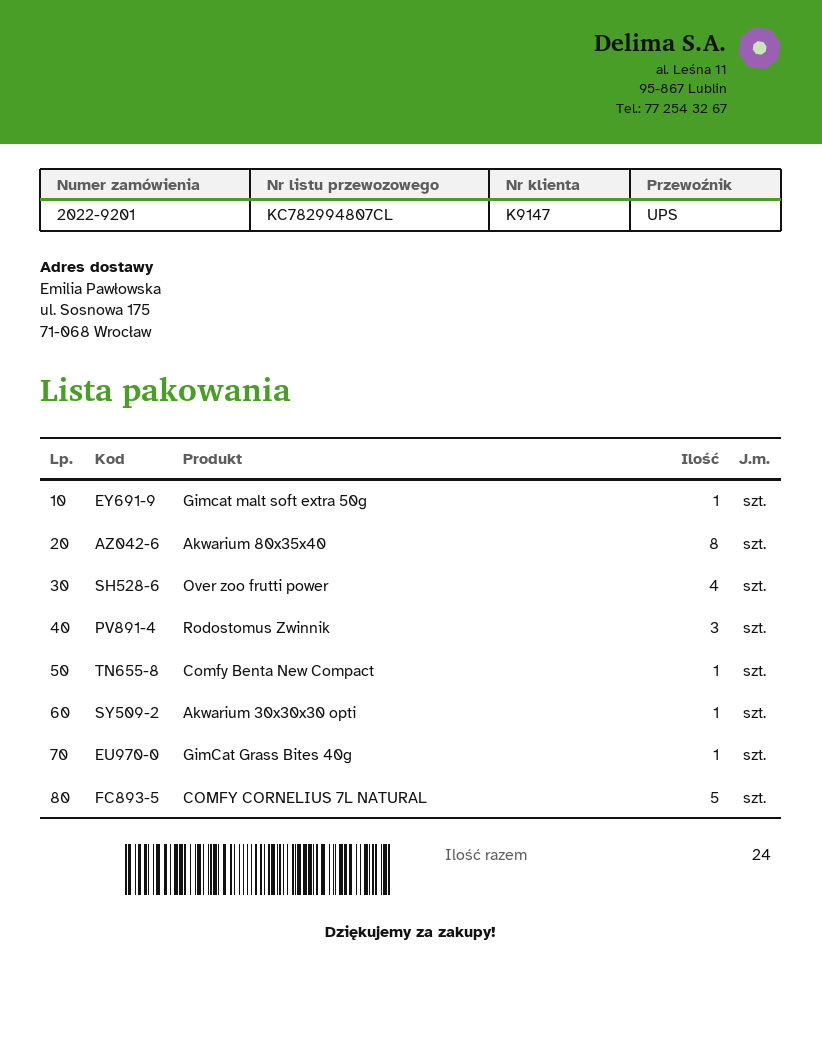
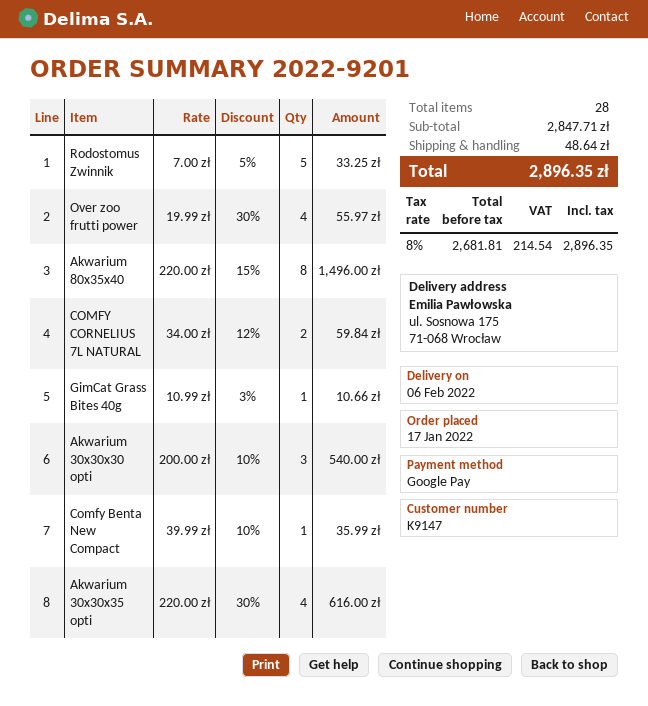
Gimcat malt soft extra 50g: 1 -> none
Rodostomus Zwinnik: 3 -> 5
Akwarium 30x30x30 opti: 1 -> 3
COMFY CORNELIUS 7L NATURAL: 5 -> 2
Akwarium 30x30x35 opti: none -> 4
total quantity: 24 -> 28

